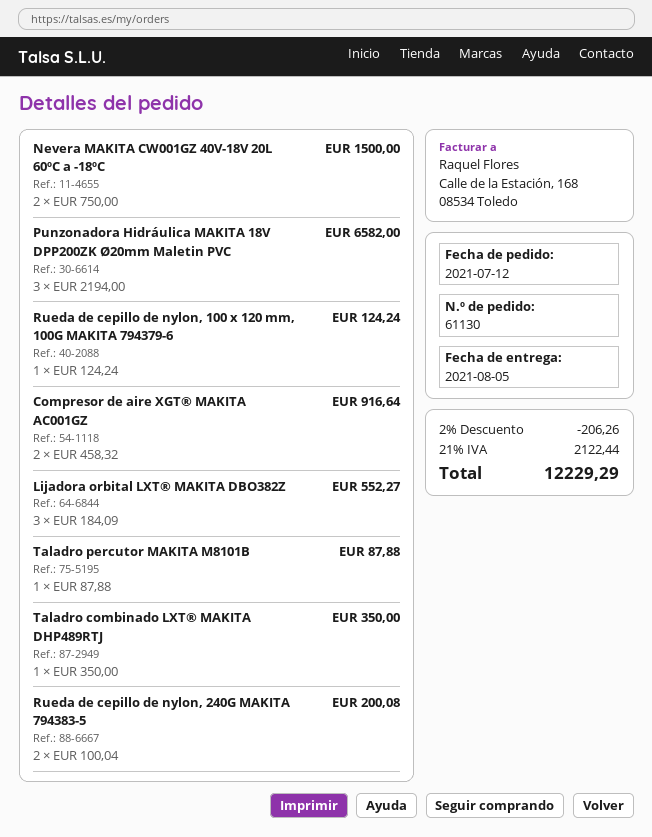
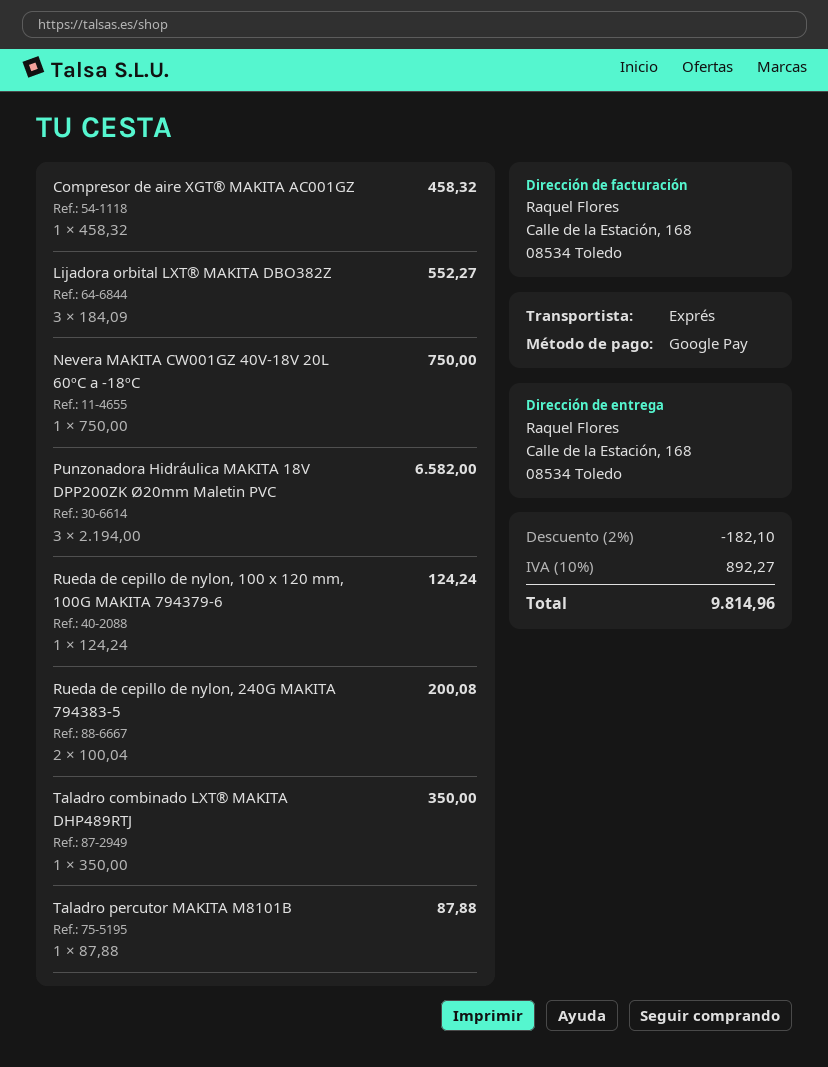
Nevera MAKITA CW001GZ 40V-18V 20L 60ºC a -18ºC: 2 x 750.00 = 1500.00 -> 1 x 750.00 = 750.00
Compresor de aire XGT® MAKITA AC001GZ: 2 x 458.32 = 916.64 -> 1 x 458.32 = 458.32
discount: 2% = 206.26 -> 2% = 182.10
tax: 21% = 2122.44 -> 10% = 892.27
total: 12229.29 -> 9814.96

